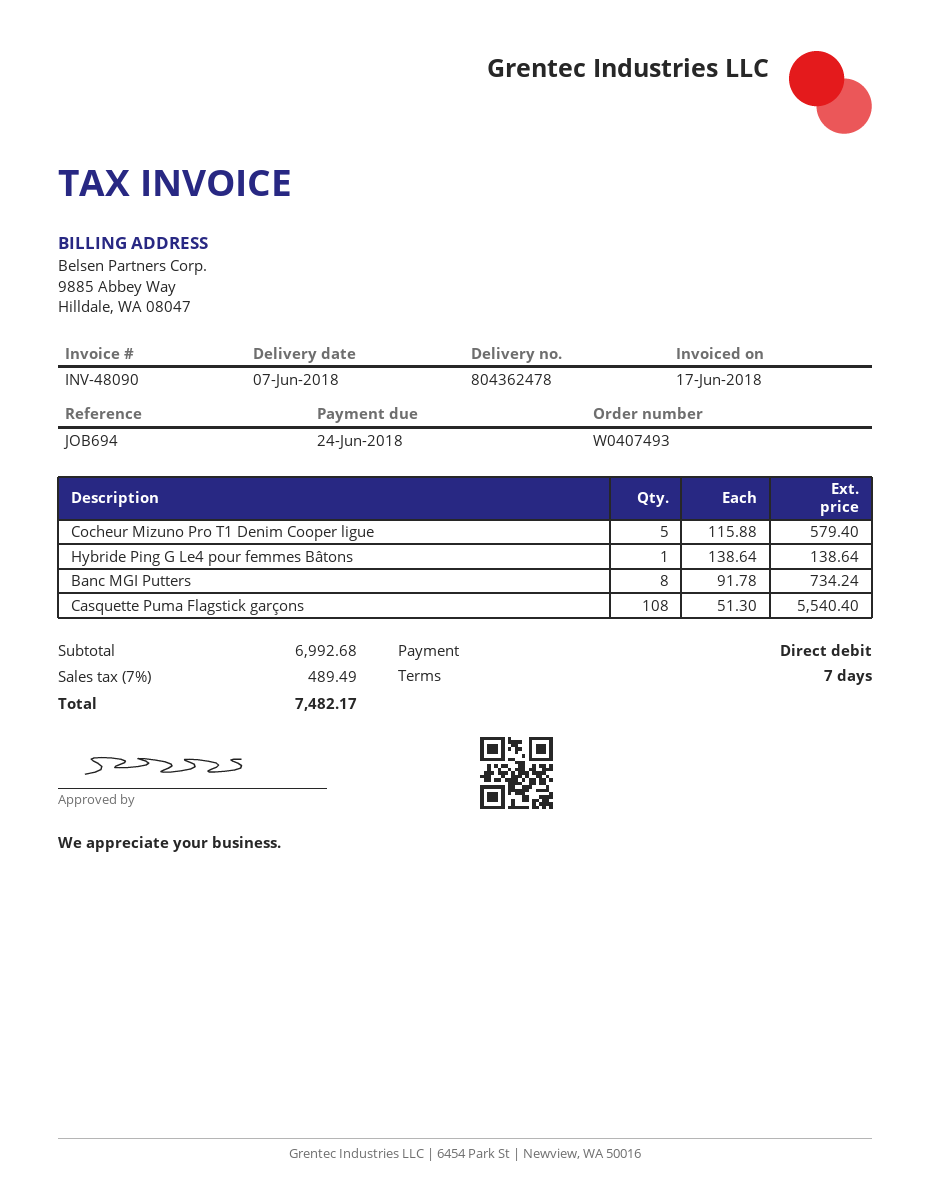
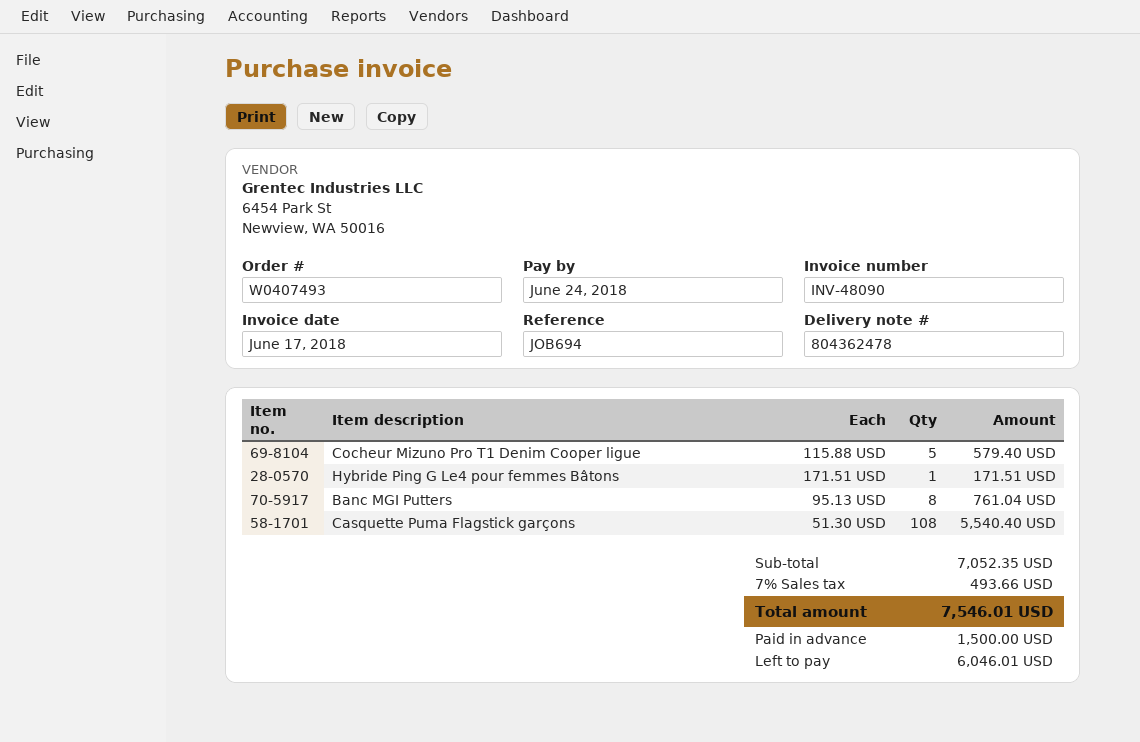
Hybride Ping G Le4 pour femmes Bâtons: 1 x 138.64 = 138.64 -> 1 x 171.51 = 171.51
Banc MGI Putters: 8 x 91.78 = 734.24 -> 8 x 95.13 = 761.04
subtotal: 6992.68 -> 7052.35
tax: 7% = 489.49 -> 7% = 493.66
total: 7482.17 -> 7546.01

